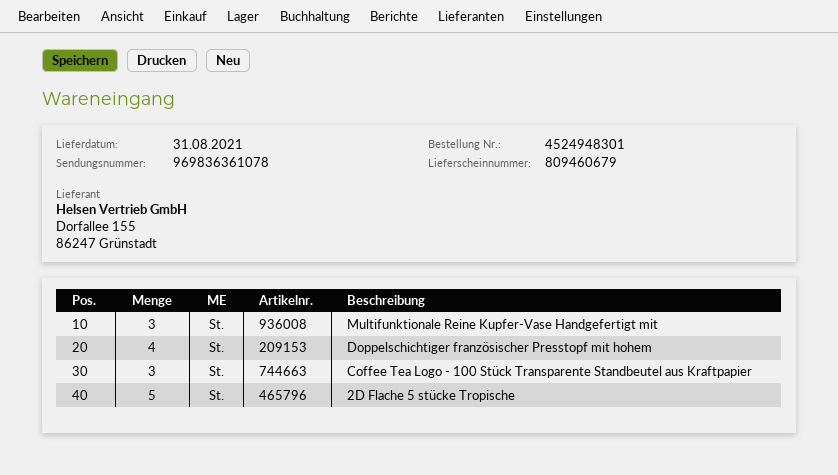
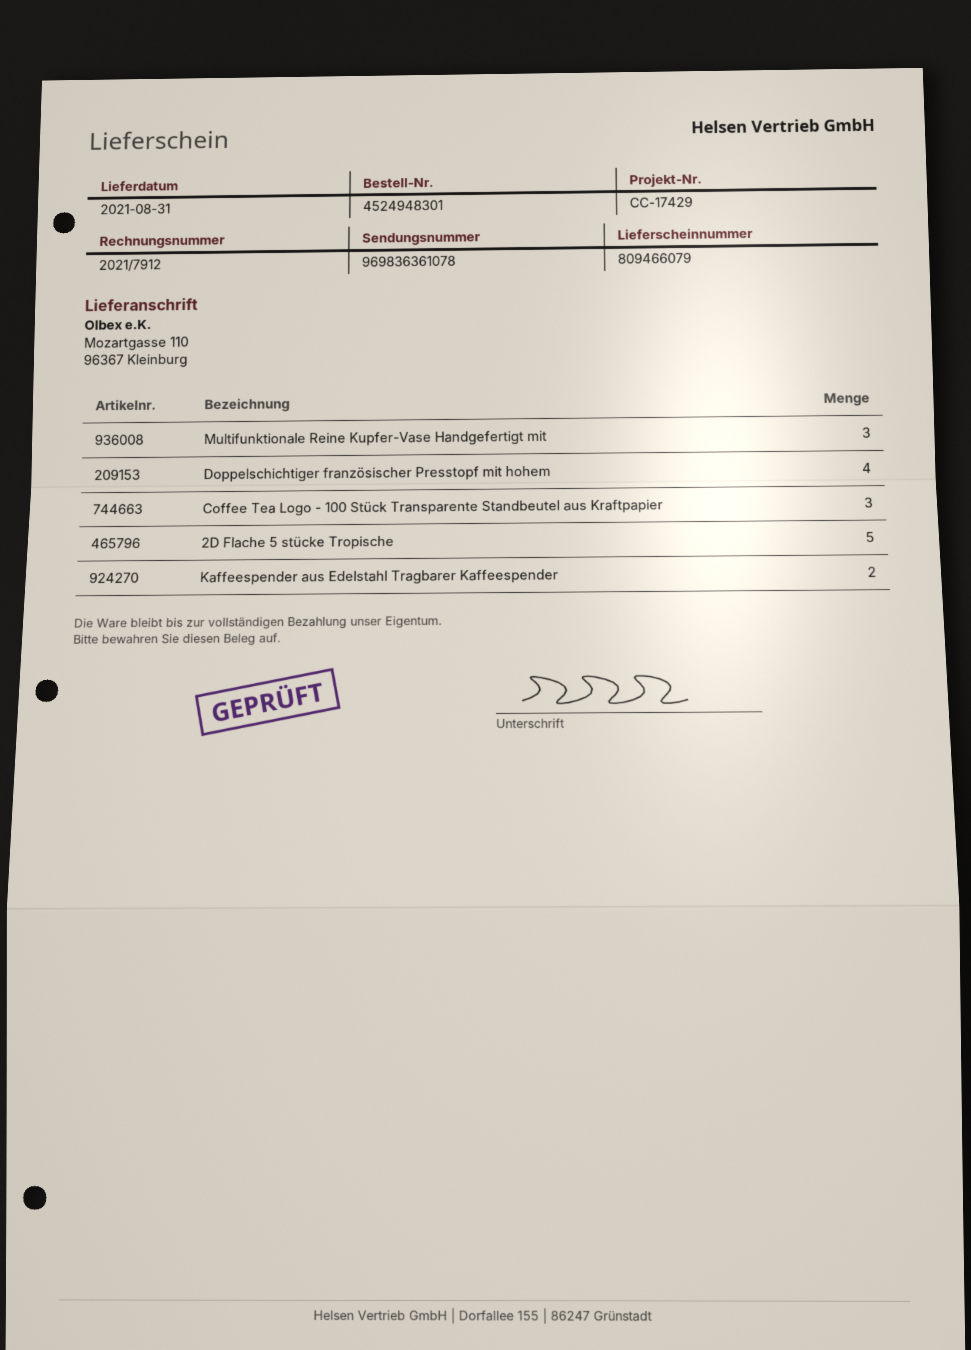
delivery note number: 809460679 -> 809466079
Kaffeespender aus Edelstahl Tragbarer Kaffeespender: none -> 2

